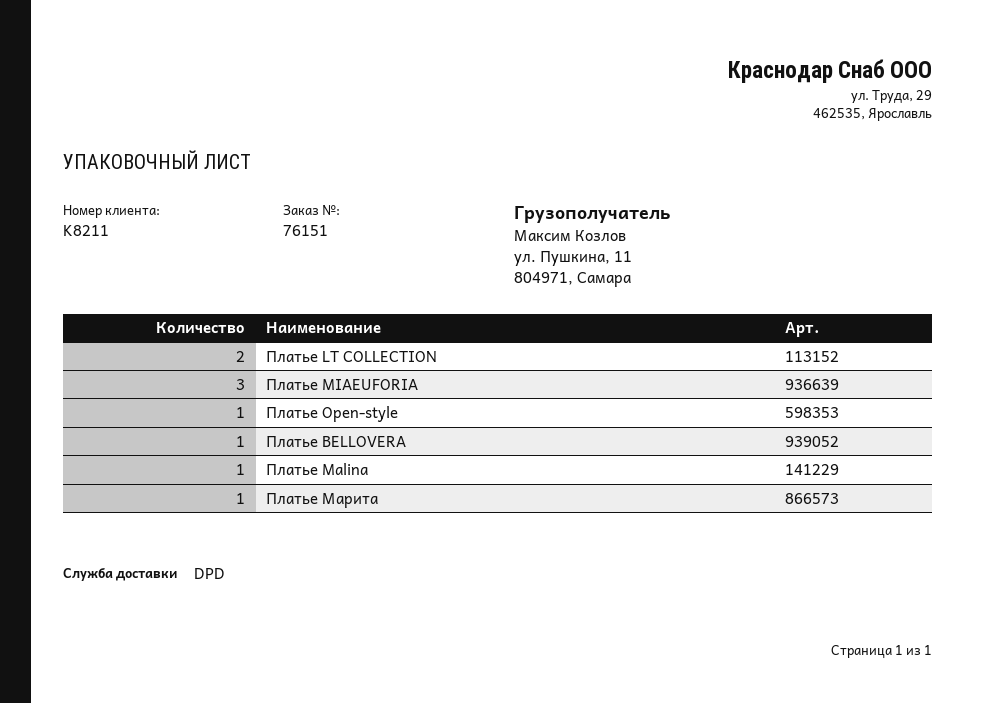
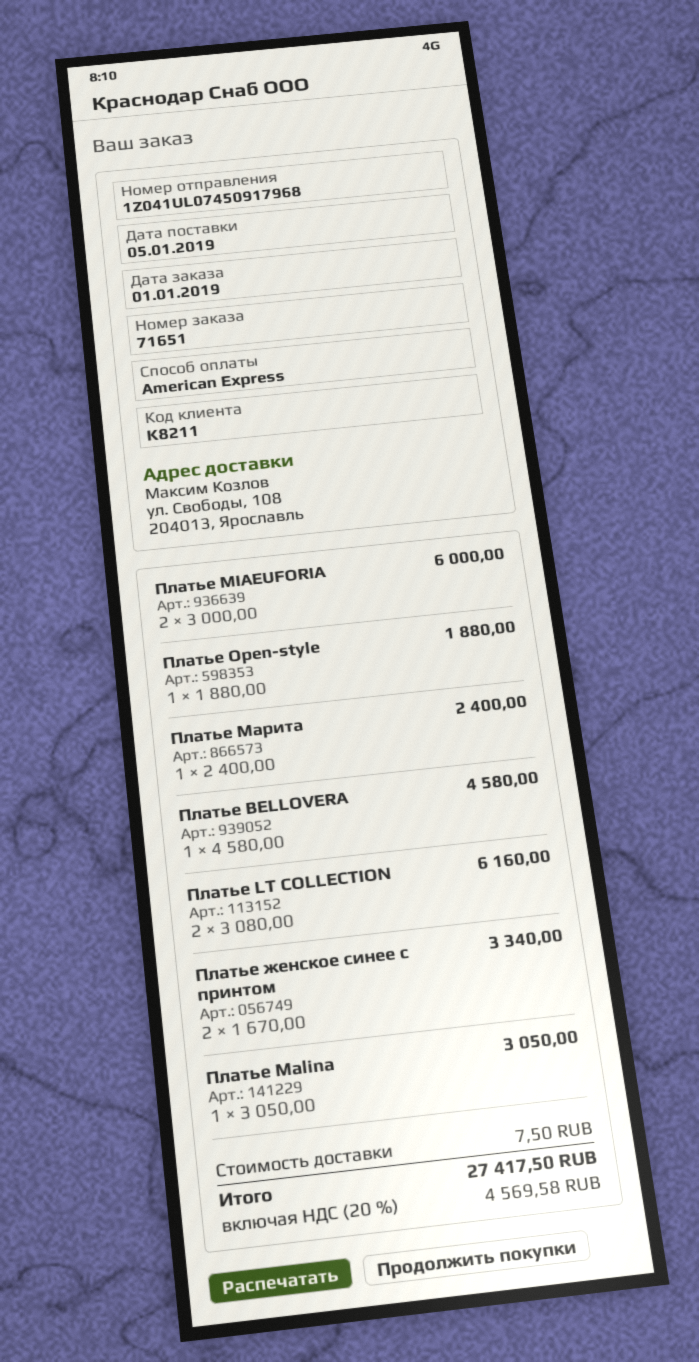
order number: 76151 -> 71651
ship to: ул. Пушкина, 11, 804971, Самара -> ул. Свободы, 108, 204013, Ярославль
Платье MIAEUFORIA: 3 -> 2
Платье женское синее с принтом: none -> 2

